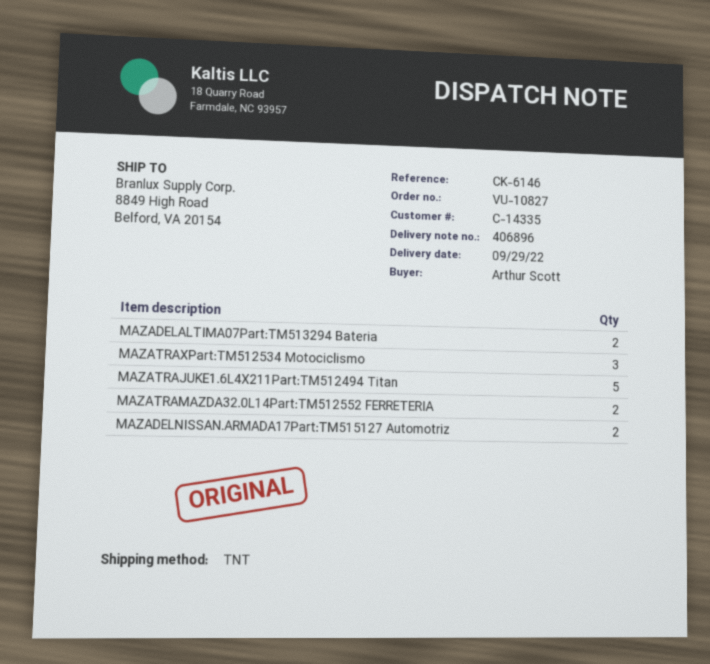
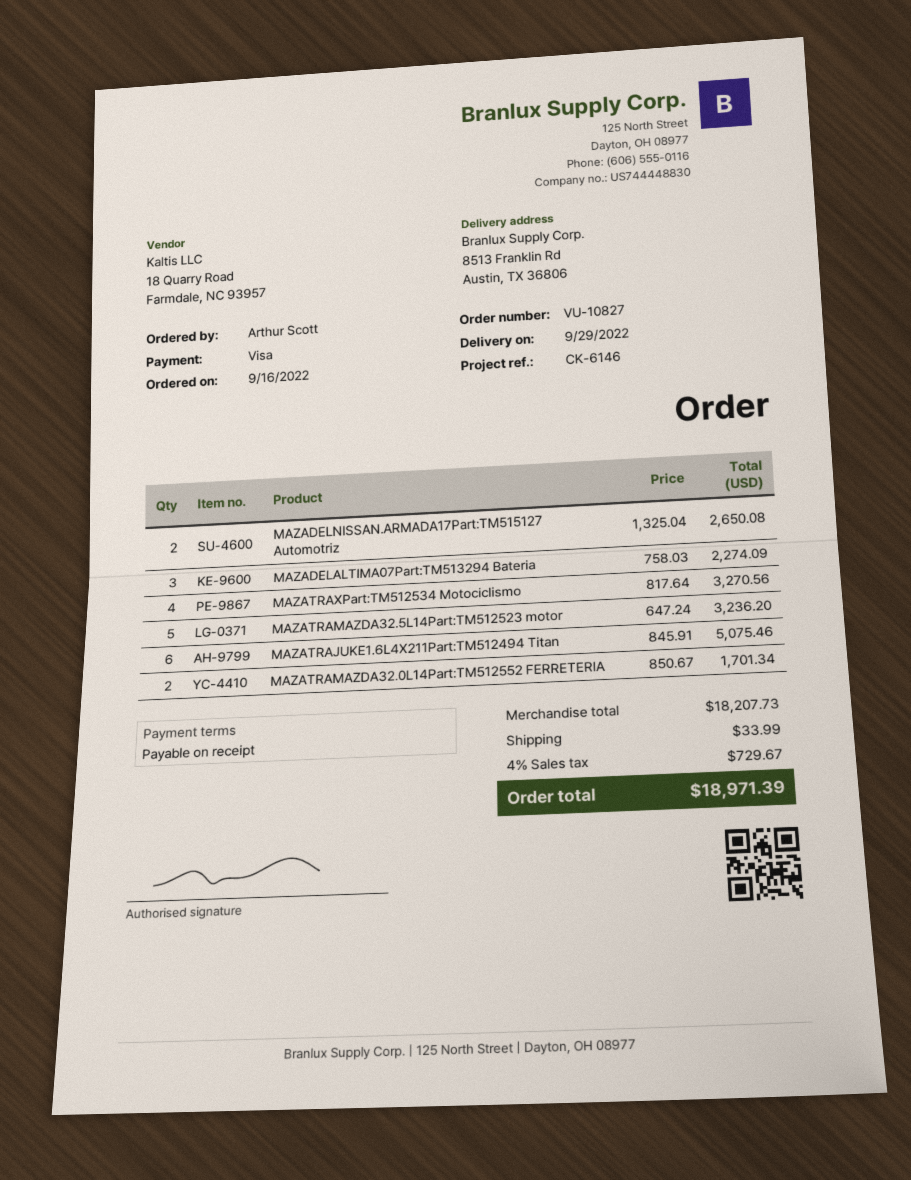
ship to: 8849 High Road, Belford, VA 20154 -> 8513 Franklin Rd, Austin, TX 36806
MAZADELALTIMA07Part:TM513294 Bateria: 2 -> 3
MAZATRAXPart:TM512534 Motociclismo: 3 -> 4
MAZATRAJUKE1.6L4X211Part:TM512494 Titan: 5 -> 6
MAZATRAMAZDA32.5L14Part:TM512523 motor: none -> 5

